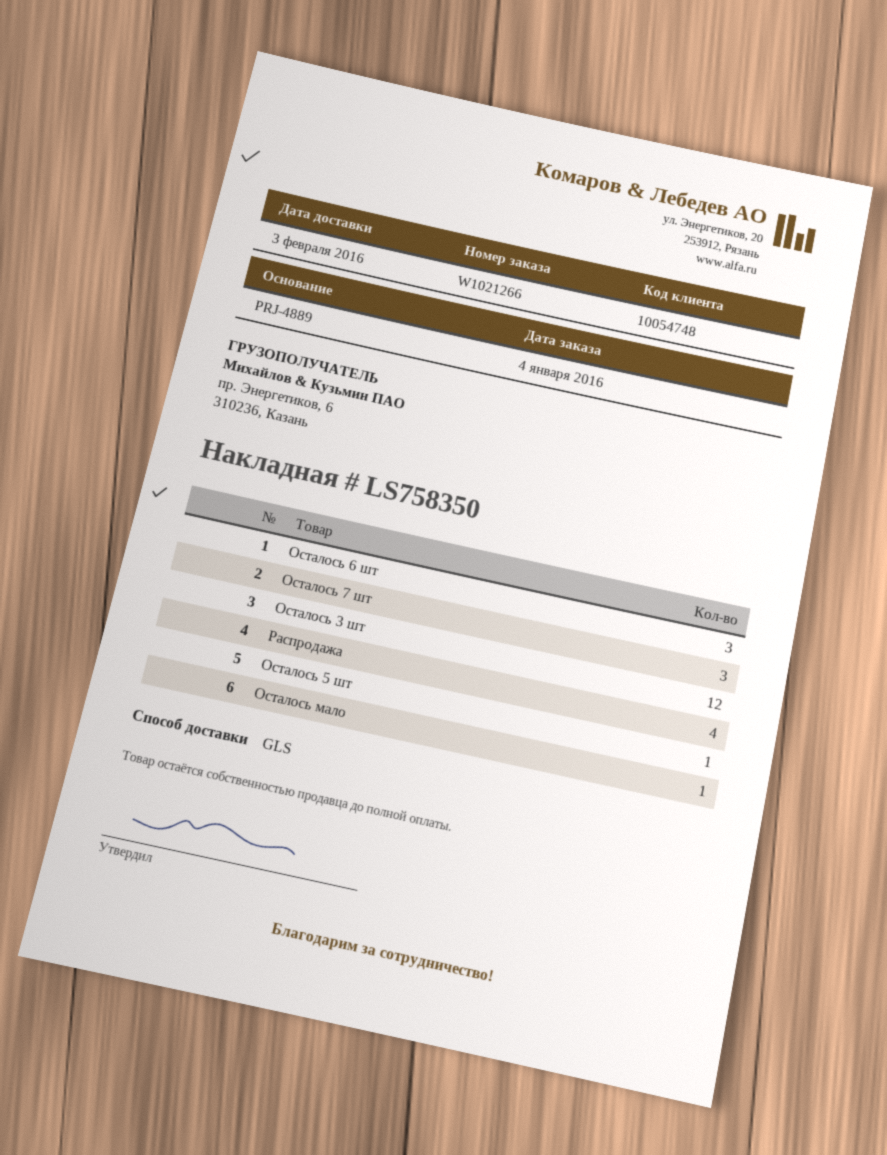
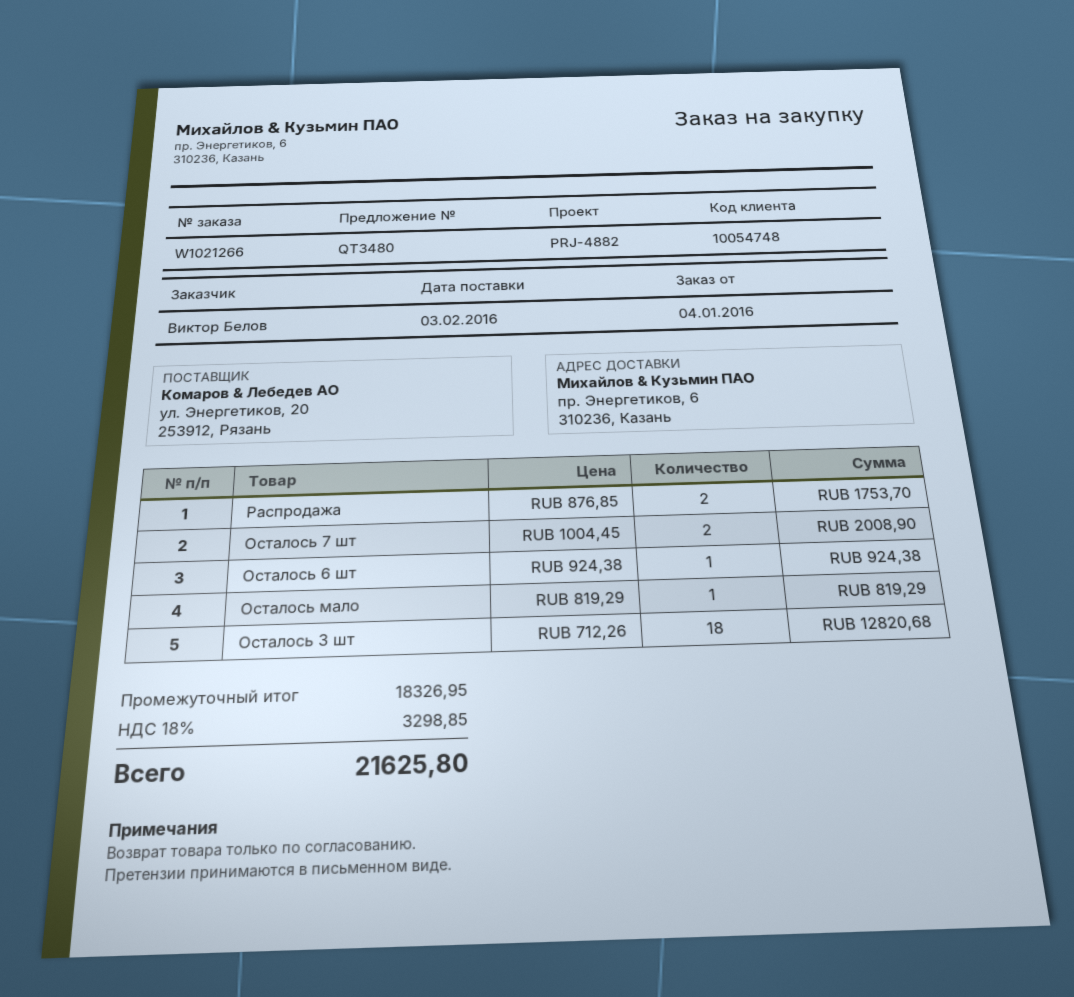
reference: PRJ-4889 -> PRJ-4882
Осталось 6 шт: 3 -> 1
Осталось 7 шт: 3 -> 2
Осталось 3 шт: 12 -> 18
Распродажа: 4 -> 2
Осталось 5 шт: 1 -> none

